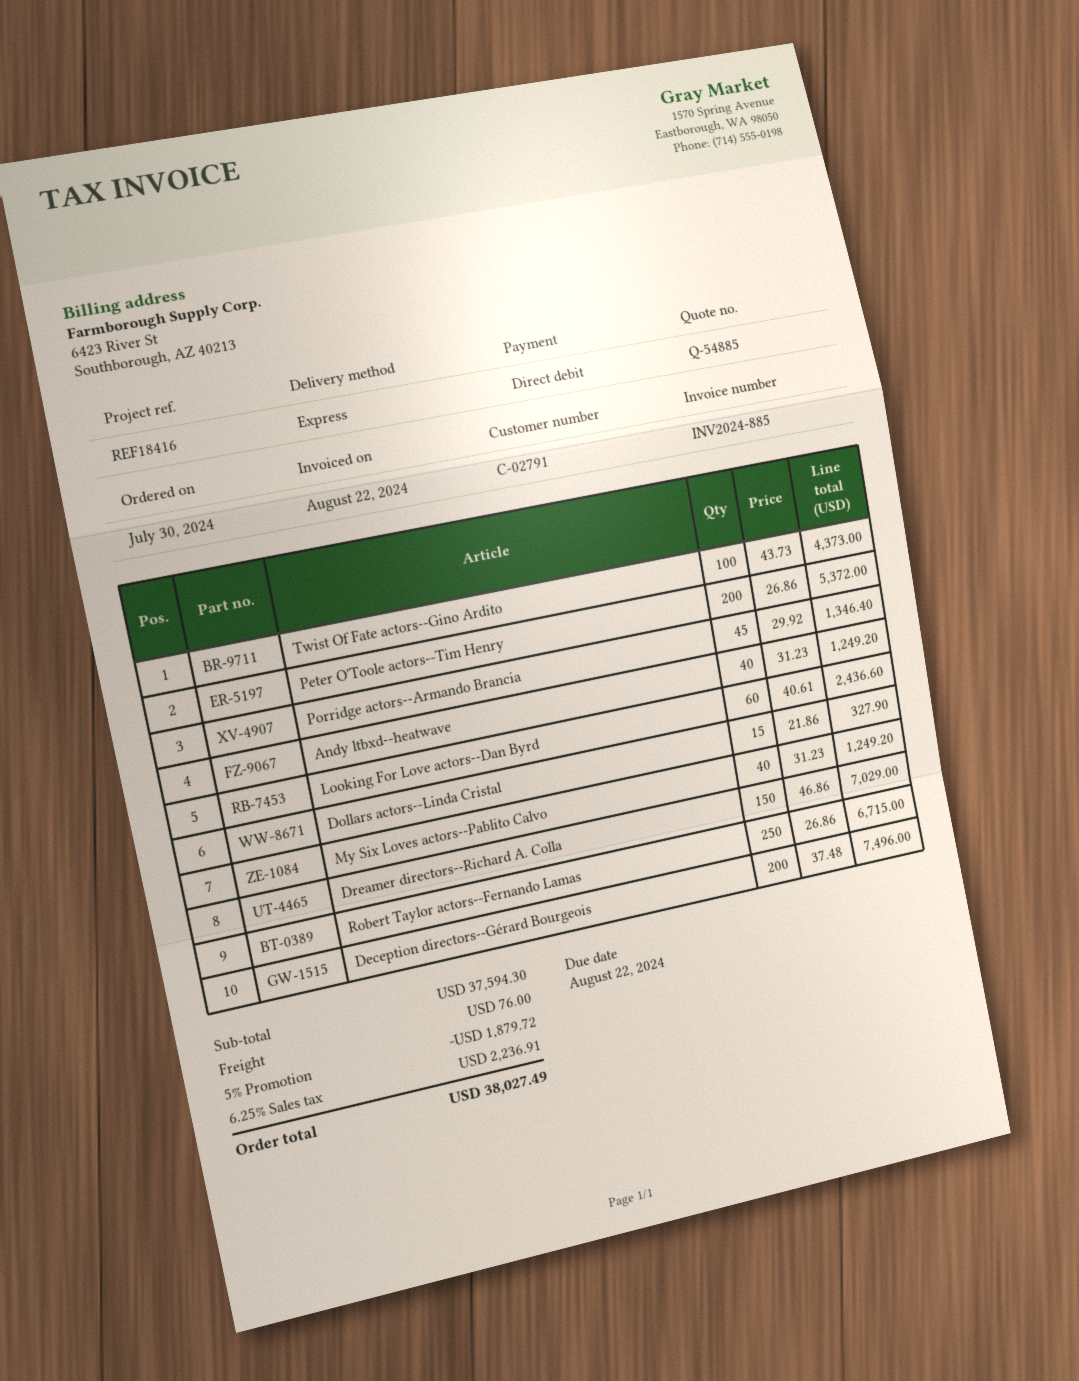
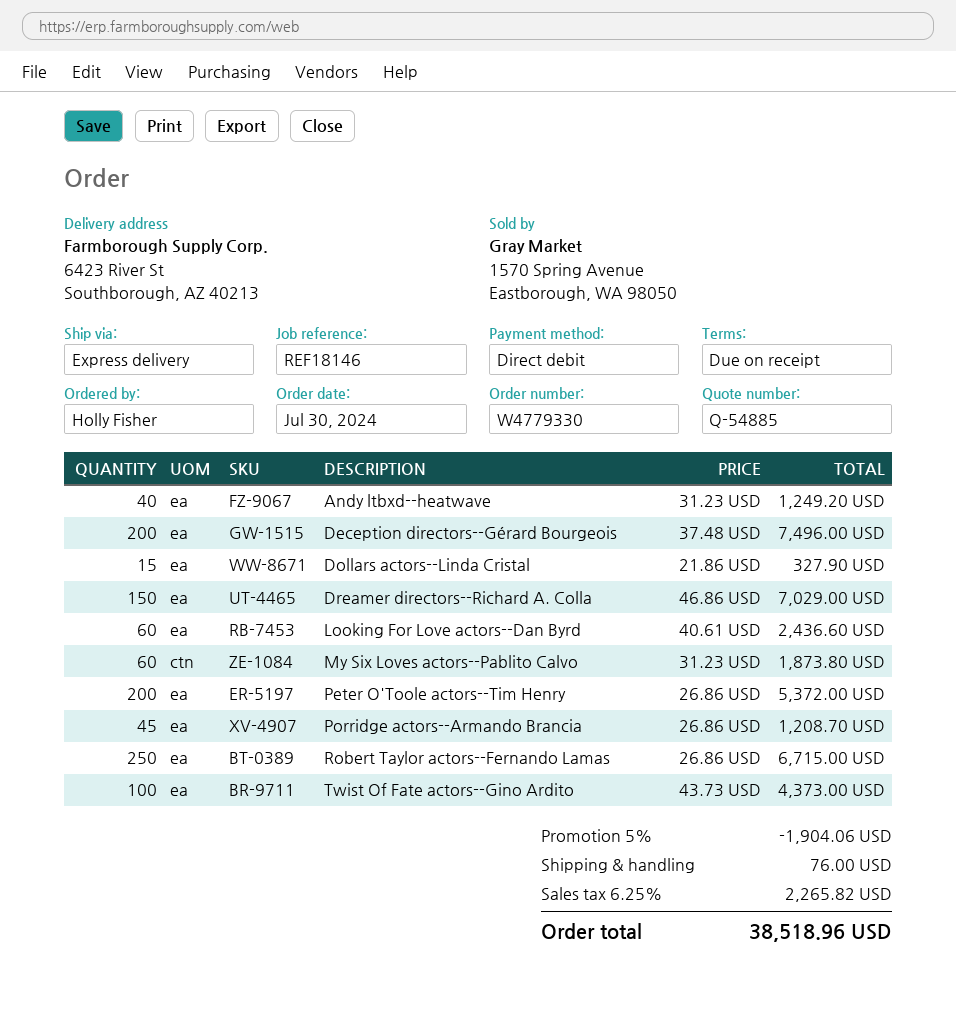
reference: REF18416 -> REF18146
Porridge actors--Armando Brancia: 45 x 29.92 = 1346.40 -> 45 x 26.86 = 1208.70
My Six Loves actors--Pablito Calvo: 40 x 31.23 = 1249.20 -> 60 x 31.23 = 1873.80
discount: 5% = 1879.72 -> 5% = 1904.06
tax: 6.25% = 2236.91 -> 6.25% = 2265.82
total: 38027.49 -> 38518.96

